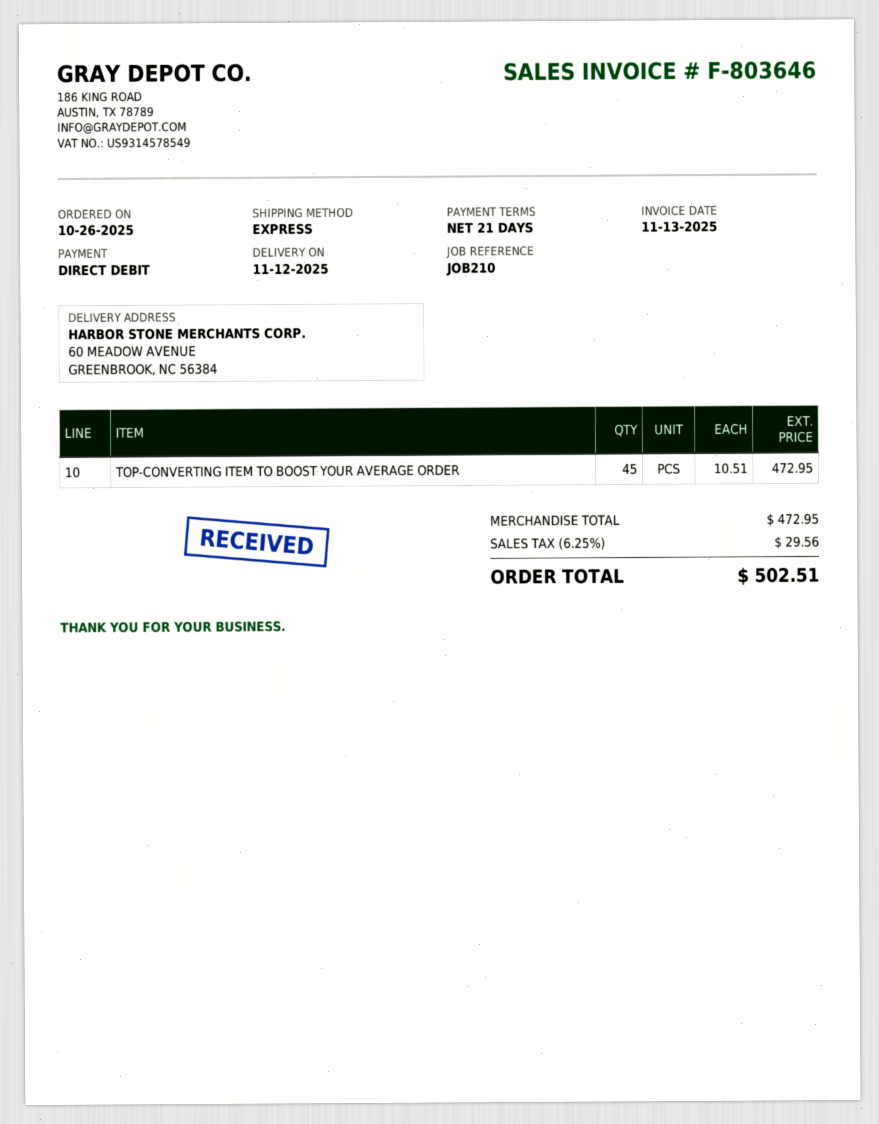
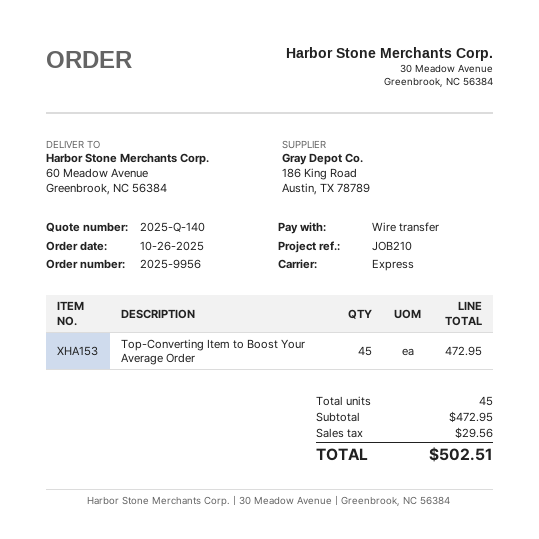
payment method: direct debit -> bank transfer

